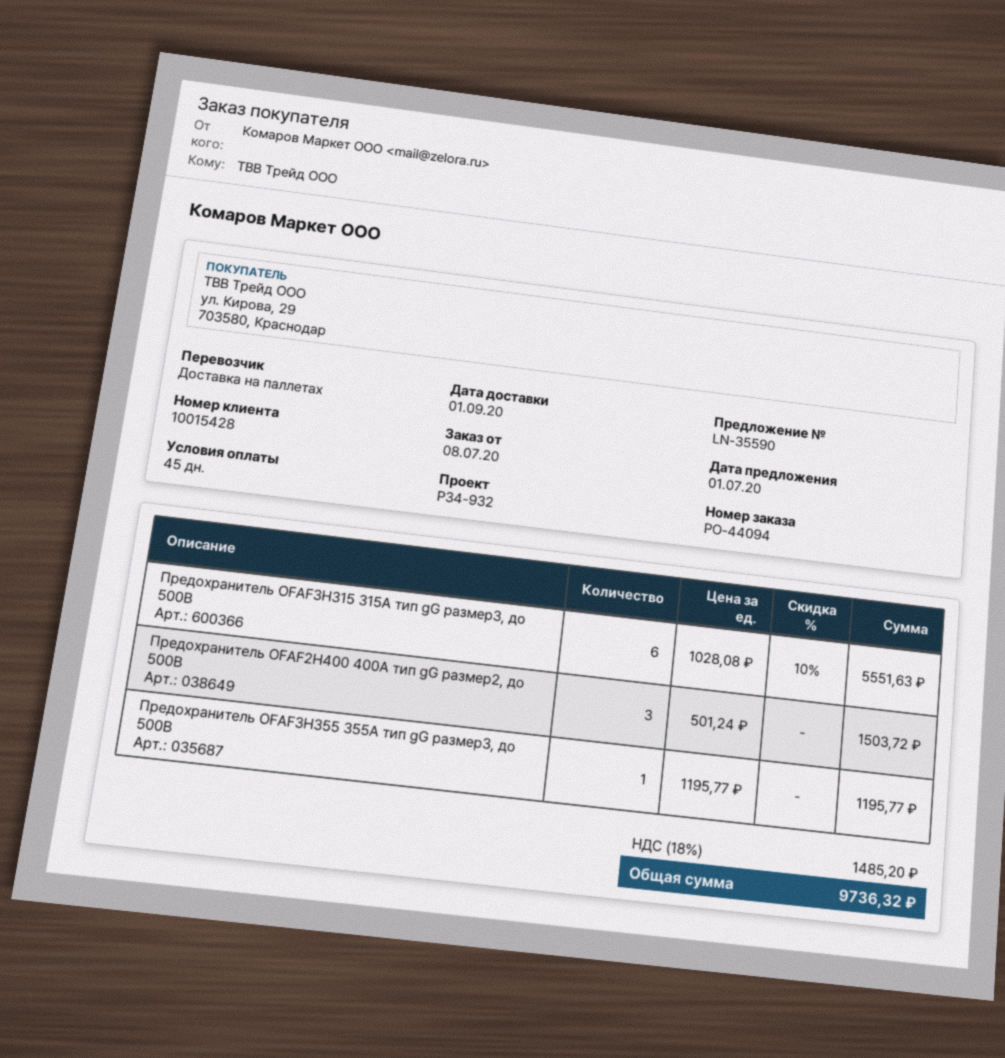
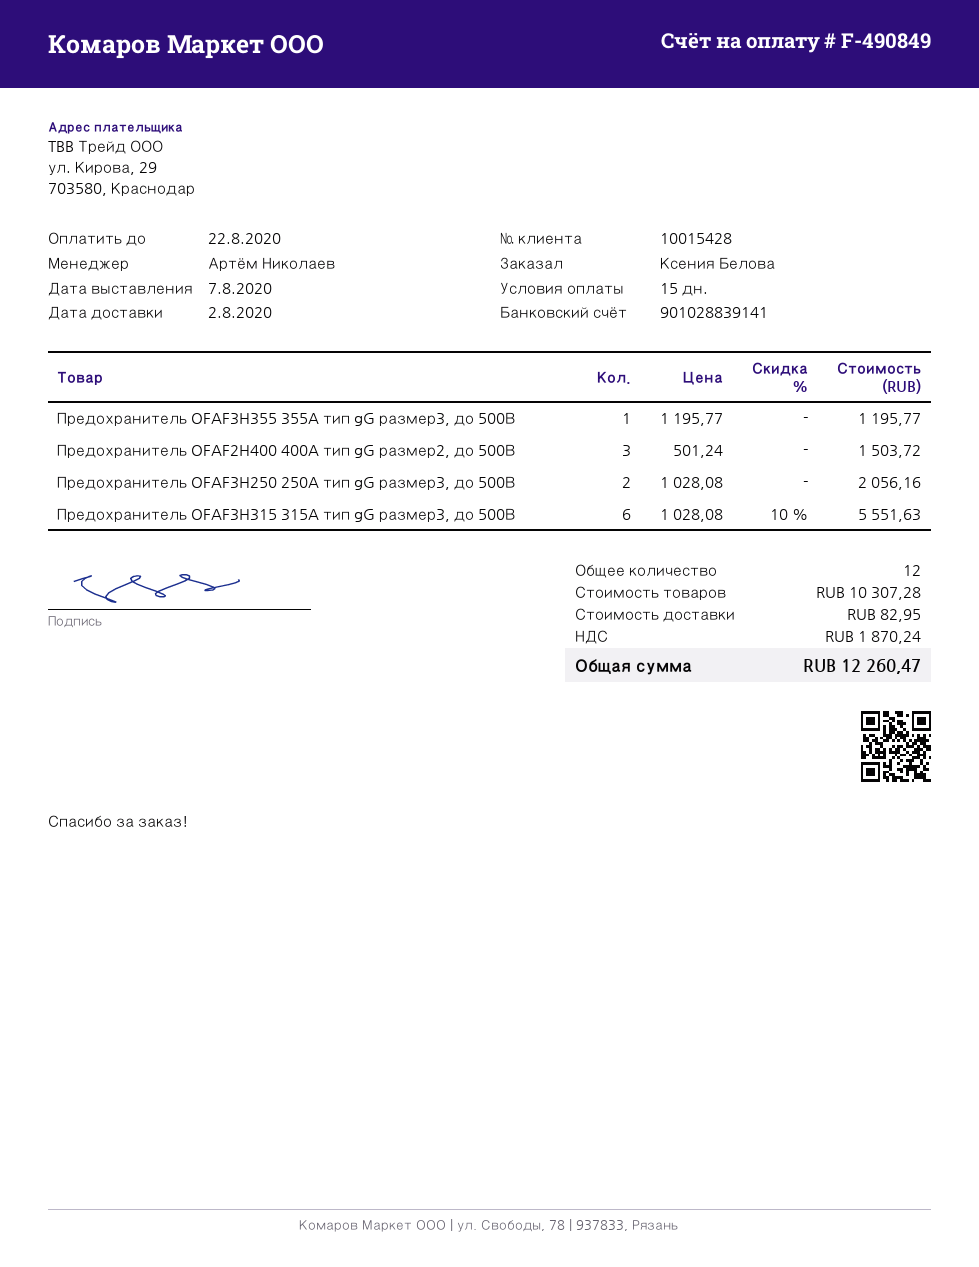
delivery date: 2020-09-01 -> 2020-08-02
payment terms: 45 days -> 15 days
Предохранитель OFAF3H250 250A тип gG размер3, до 500В: none -> 2 x 1028.08 = 2056.16
shipping: none -> 82.95
tax: 1485.20 -> 1870.24
total: 9736.32 -> 12260.47

